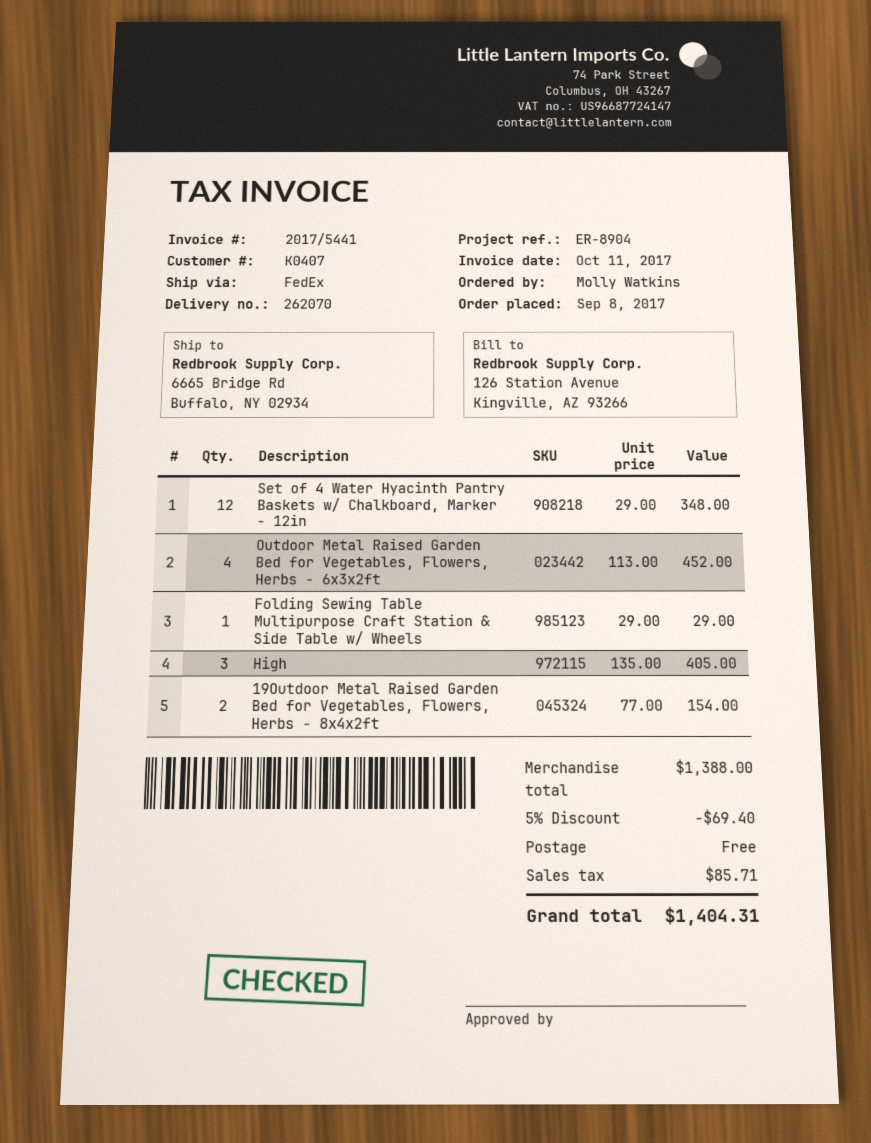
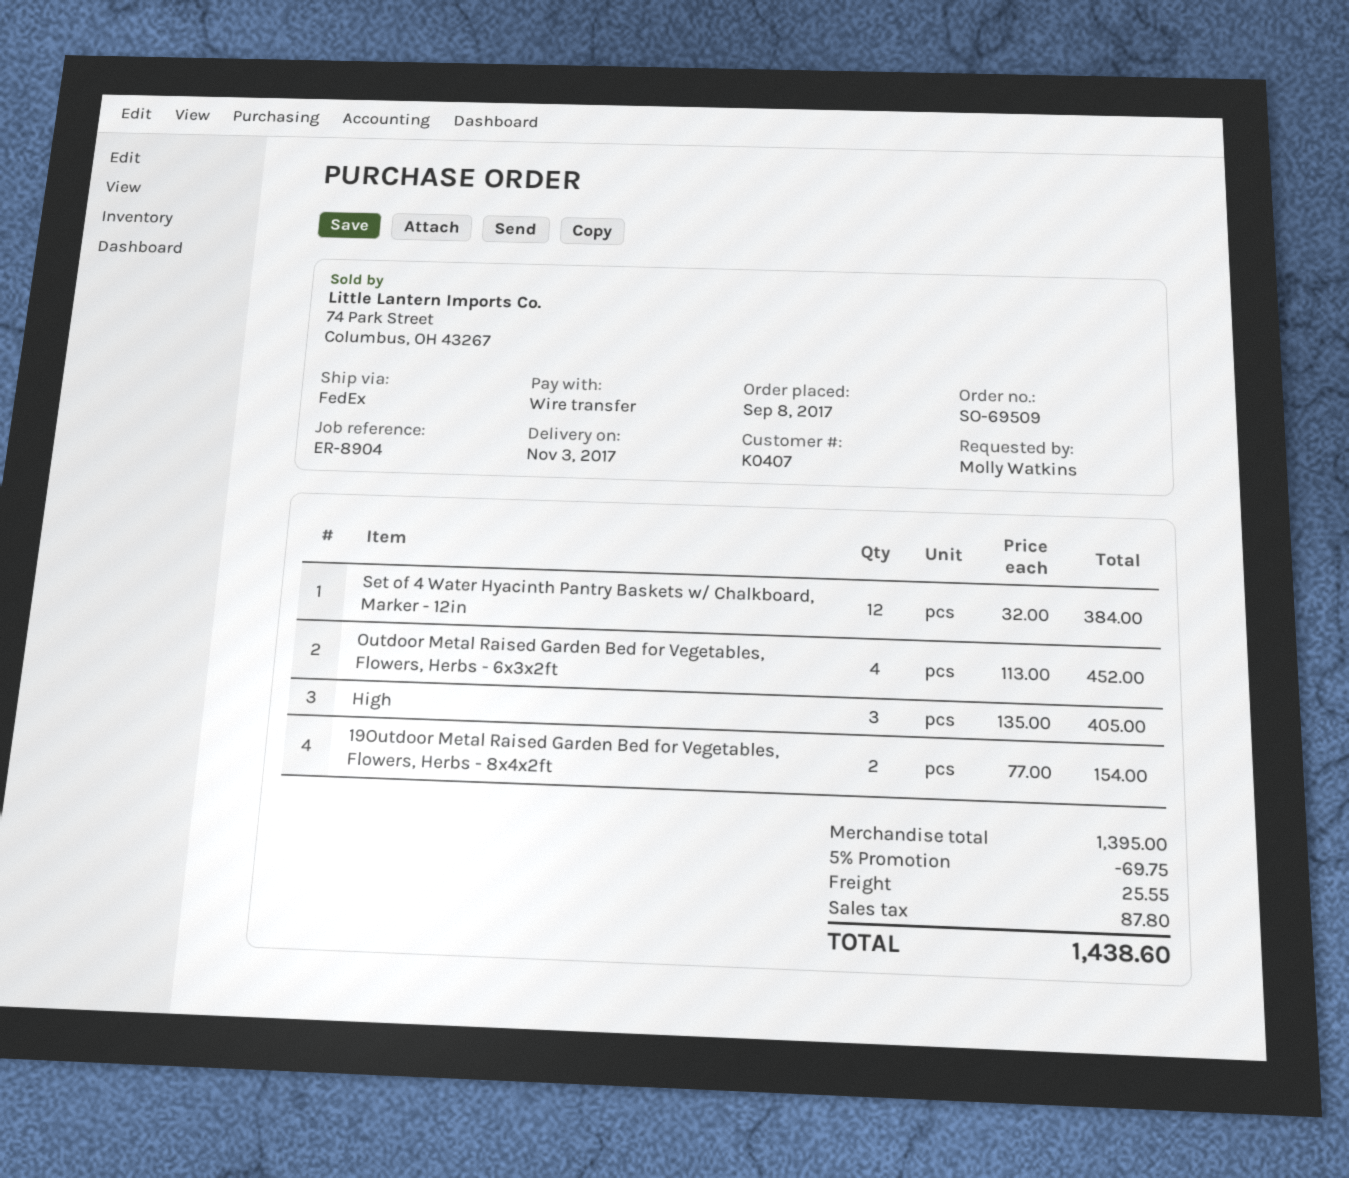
Set of 4 Water Hyacinth Pantry Baskets w/ Chalkboard, Marker - 12in: 12 x 29.00 = 348.00 -> 12 x 32.00 = 384.00
Folding Sewing Table Multipurpose Craft Station & Side Table w/ Wheels: 1 x 29.00 = 29.00 -> none
subtotal: 1388.00 -> 1395.00
discount: 5% = 69.40 -> 5% = 69.75
shipping: 0.00 -> 25.55
tax: 85.71 -> 87.80
total: 1404.31 -> 1438.60

